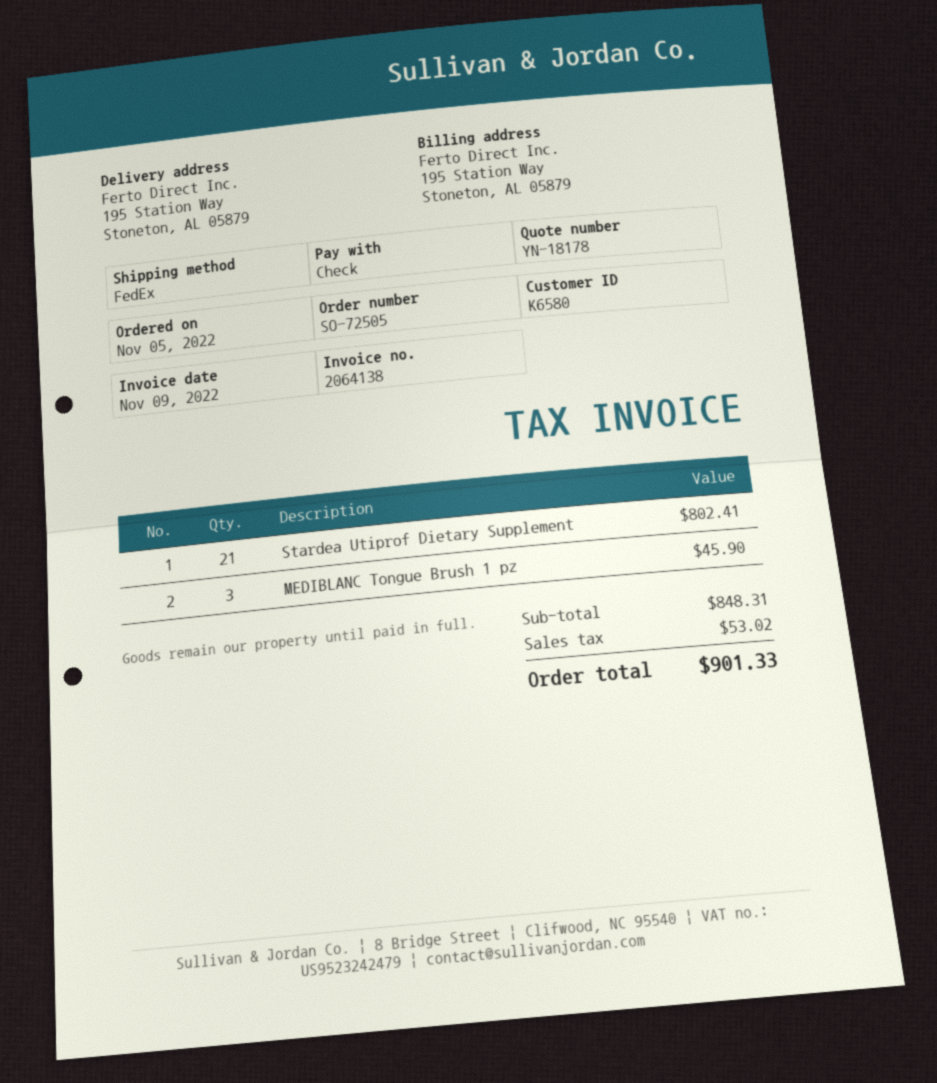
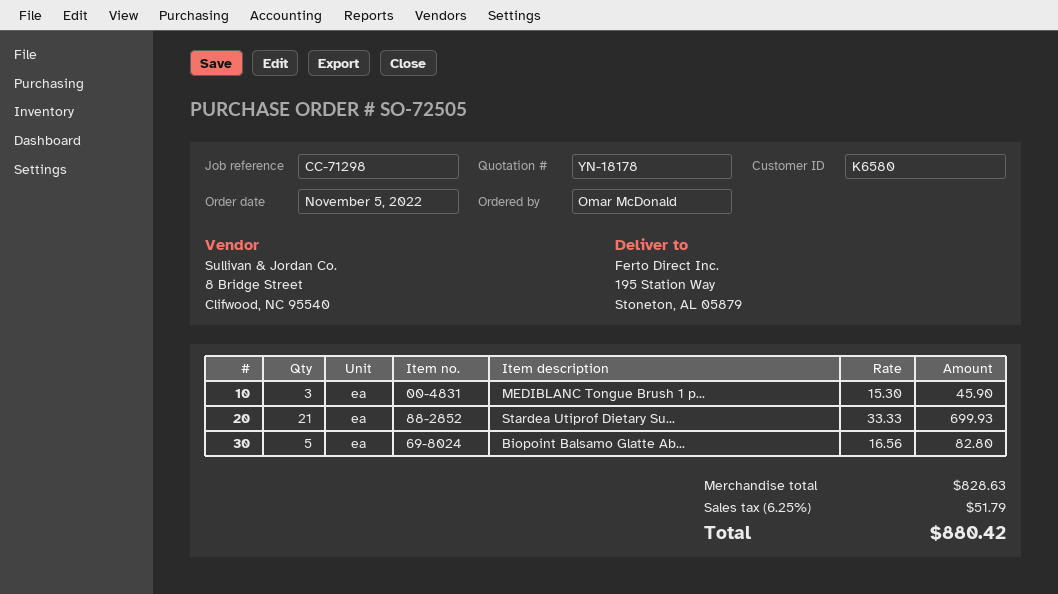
Stardea Utiprof Dietary Supplement: 21 for 802.41 -> 21 for 699.93
Biopoint Balsamo Glatte Ab...: none -> 5 for 82.80
subtotal: 848.31 -> 828.63
tax: 53.02 -> 51.79
total: 901.33 -> 880.42

